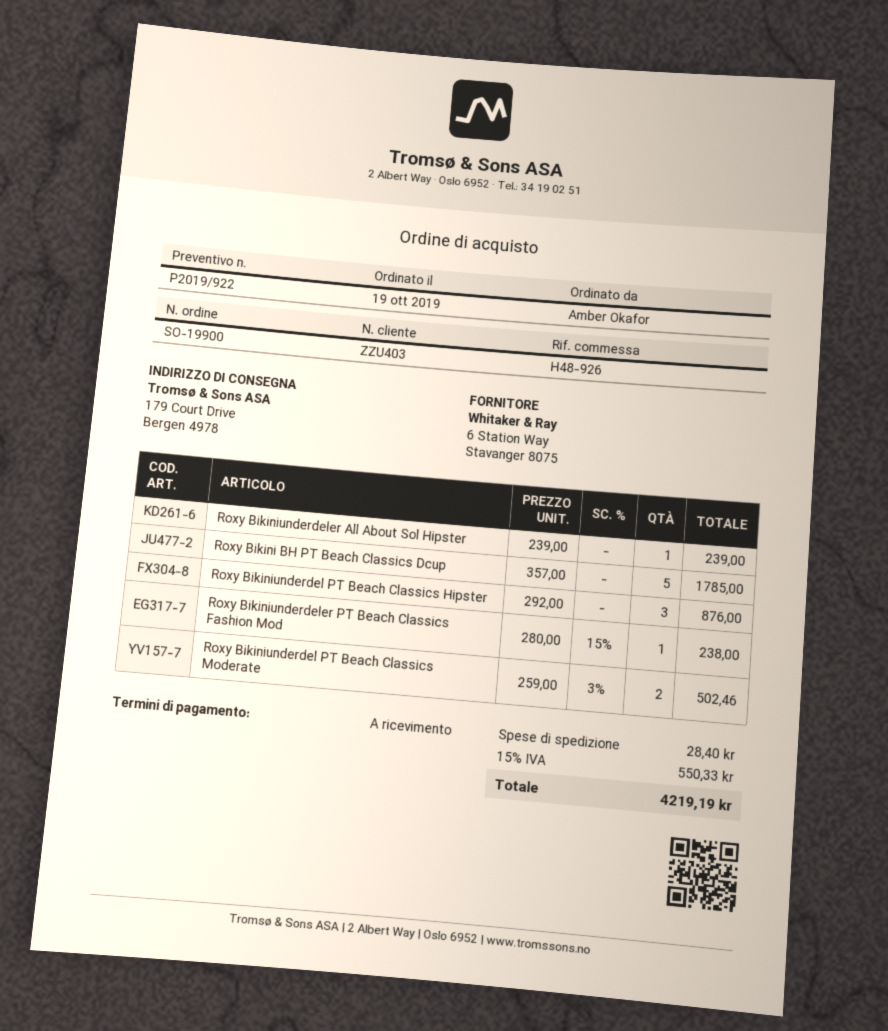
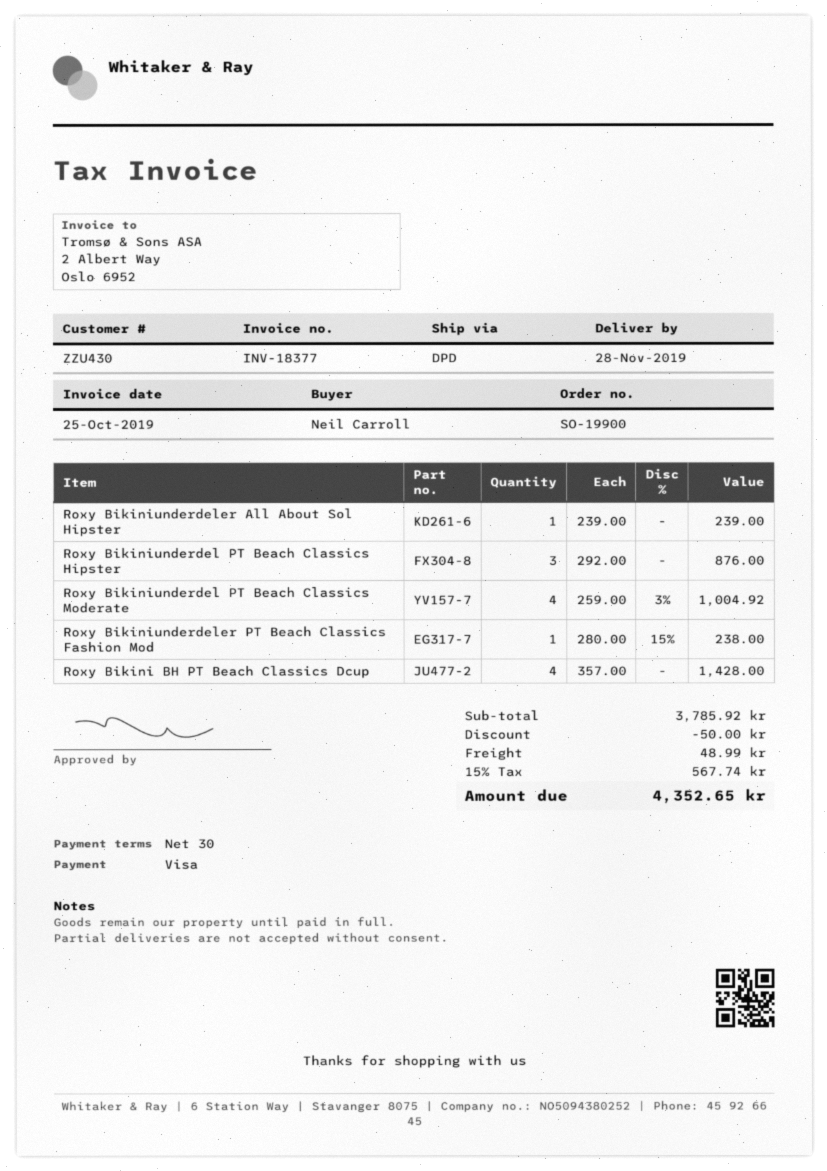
payment terms: on receipt -> 30 days
customer number: ZZU403 -> ZZU430
ordered by: Amber Okafor -> Neil Carroll
Roxy Bikini BH PT Beach Classics Dcup: 5 x 357.00 = 1785.00 -> 4 x 357.00 = 1428.00
Roxy Bikiniunderdel PT Beach Classics Moderate: 2 x 259.00 - 3% = 502.46 -> 4 x 259.00 - 3% = 1004.92
discount: none -> 50.00
shipping: 28.40 -> 48.99
tax: 15% = 550.33 -> 15% = 567.74
total: 4219.19 -> 4352.65

